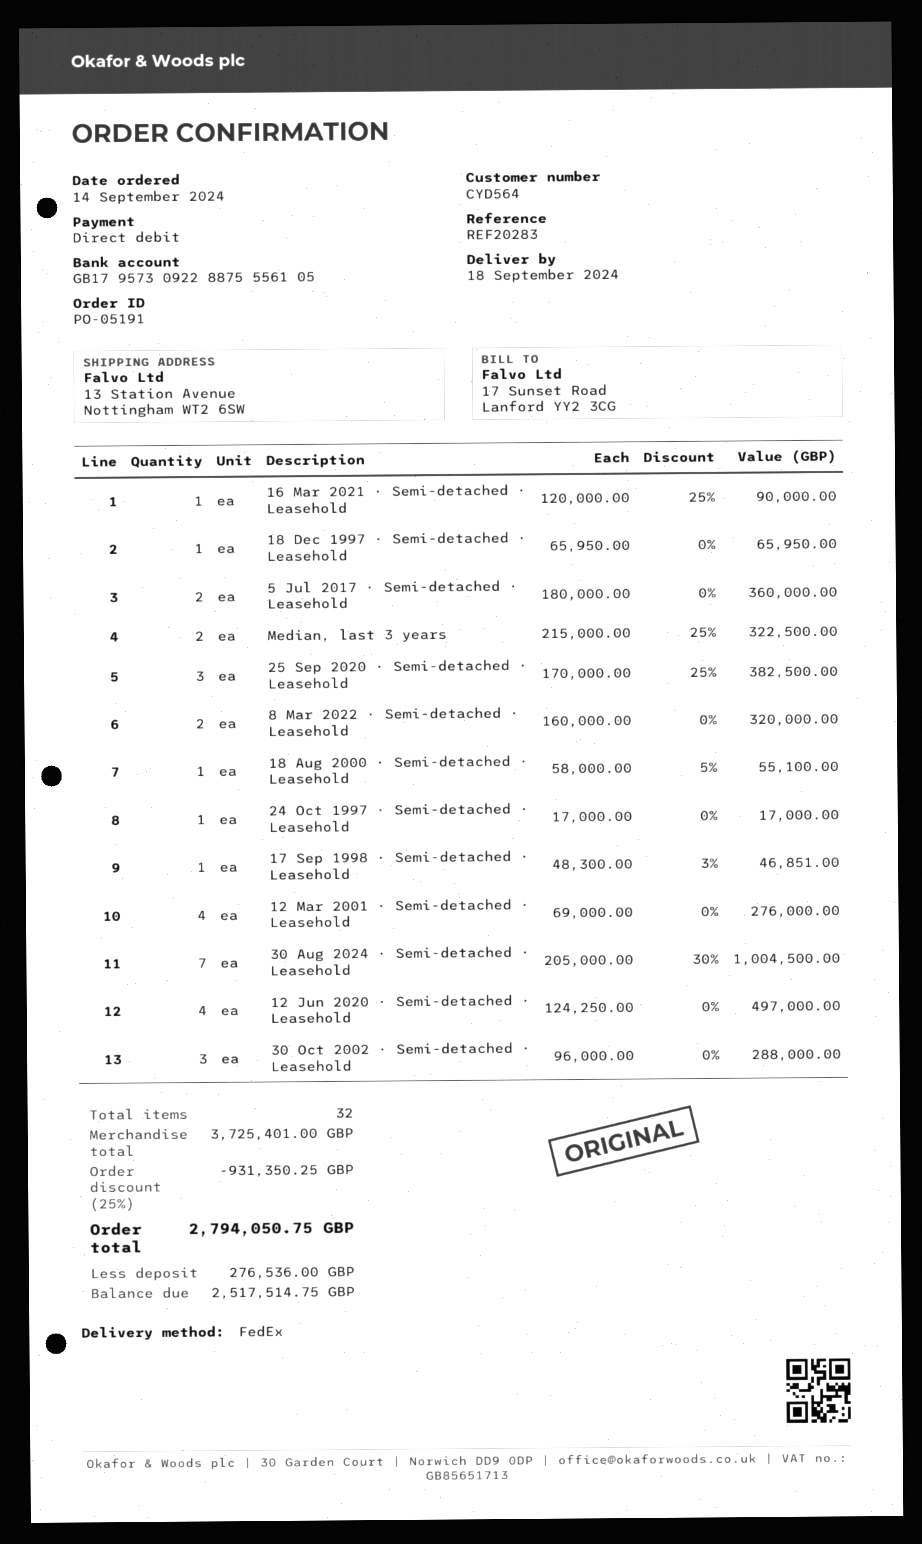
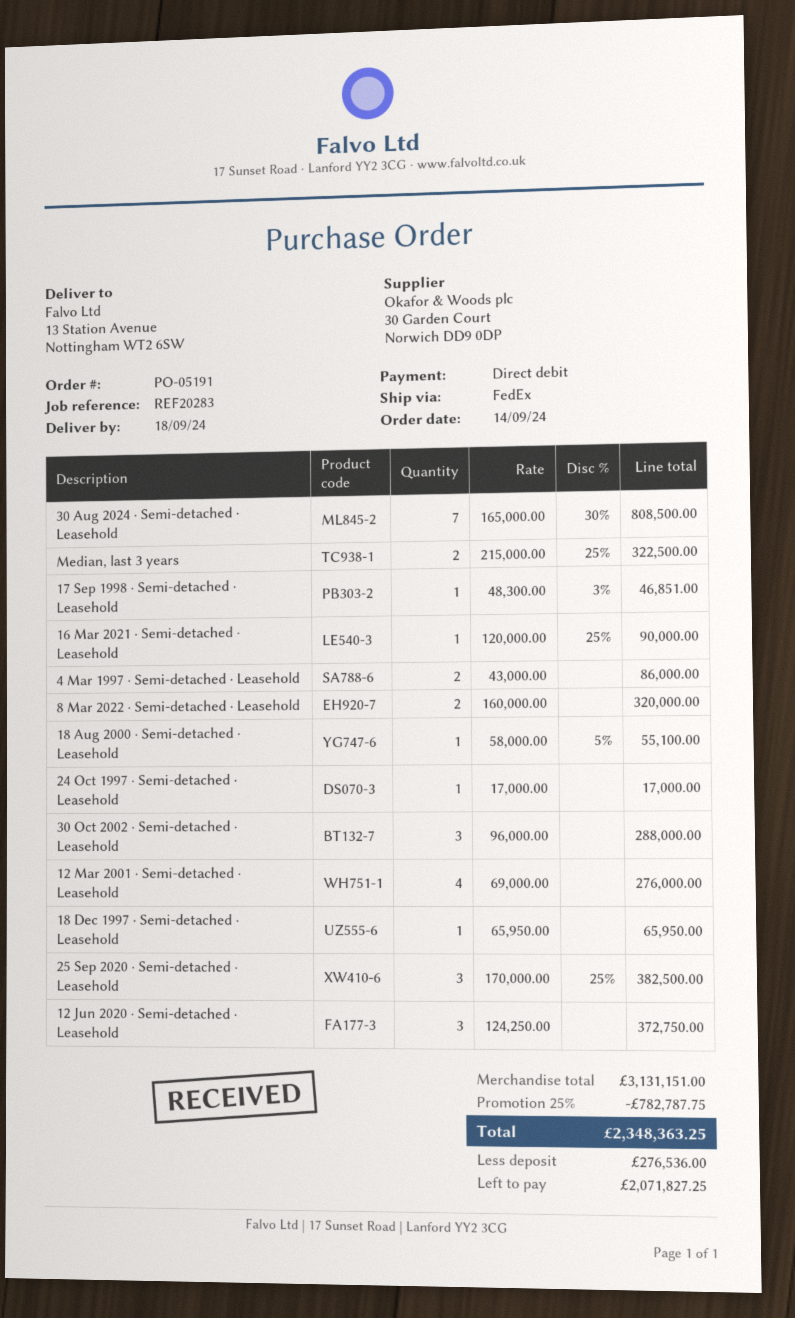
5 Jul 2017 · Semi-detached · Leasehold: 2 x 180000.00 = 360000.00 -> none
30 Aug 2024 · Semi-detached · Leasehold: 7 x 205000.00 - 30% = 1004500.00 -> 7 x 165000.00 - 30% = 808500.00
12 Jun 2020 · Semi-detached · Leasehold: 4 x 124250.00 = 497000.00 -> 3 x 124250.00 = 372750.00
4 Mar 1997 · Semi-detached · Leasehold: none -> 2 x 43000.00 = 86000.00
subtotal: 3725401.00 -> 3131151.00
discount: 25% = 931350.25 -> 25% = 782787.75
total: 2794050.75 -> 2348363.25
balance: 2517514.75 -> 2071827.25

